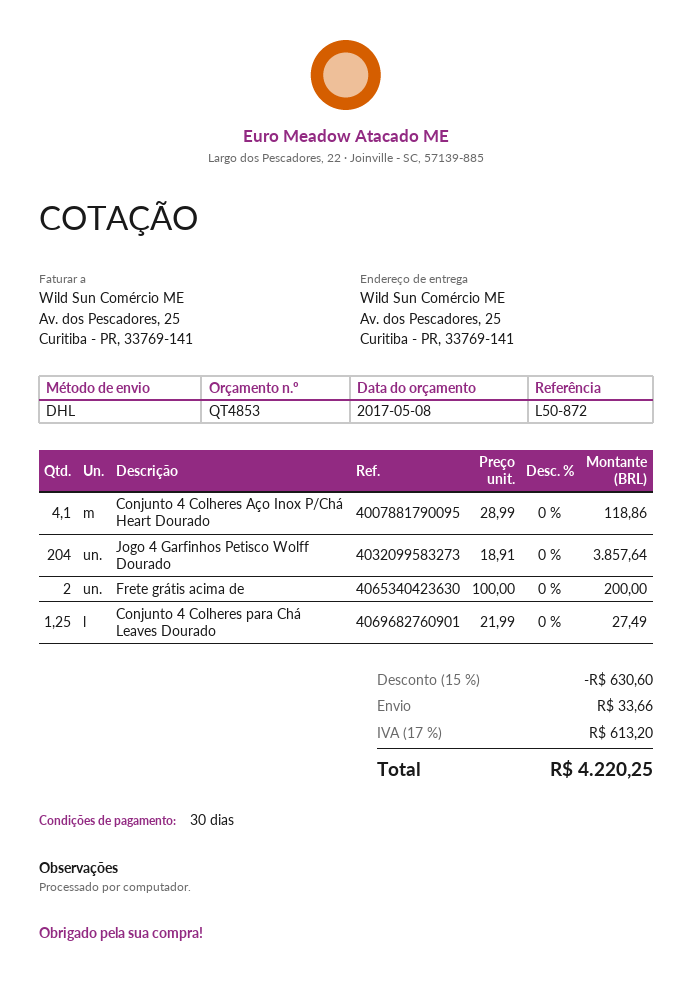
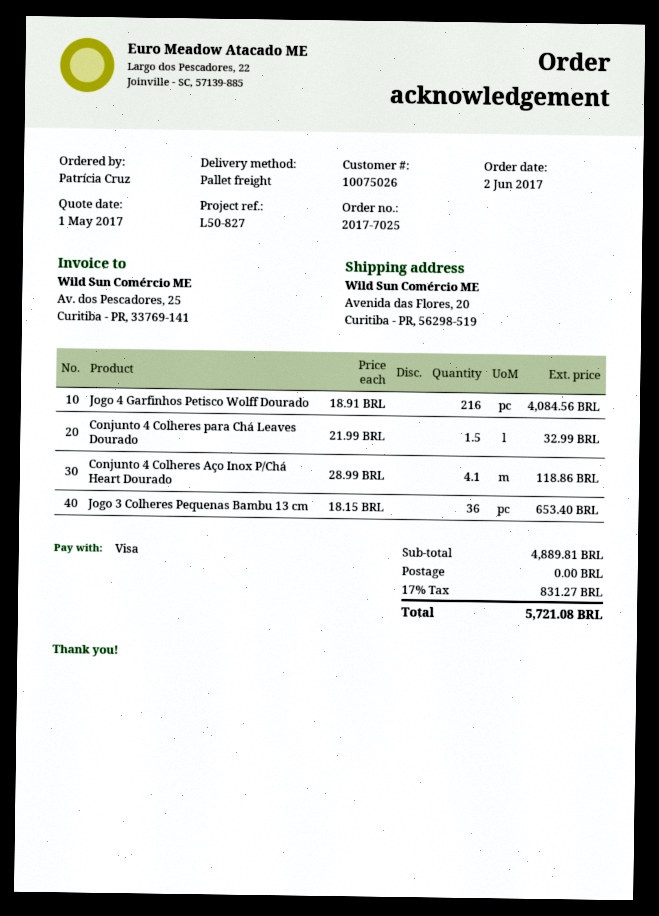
quote date: 2017-05-08 -> 2017-05-01
reference: L50-872 -> L50-827
shipping method: DHL -> pallet freight
ship to: Av. dos Pescadores, 25, Curitiba - PR, 33769-141 -> Avenida das Flores, 20, Curitiba - PR, 56298-519
Jogo 4 Garfinhos Petisco Wolff Dourado: 204 x 18.91 = 3857.64 -> 216 x 18.91 = 4084.56
Frete grátis acima de: 2 x 100.00 = 200.00 -> none
Conjunto 4 Colheres para Chá Leaves Dourado: 1.25 x 21.99 = 27.49 -> 1.5 x 21.99 = 32.99
Jogo 3 Colheres Pequenas Bambu 13 cm: none -> 36 x 18.15 = 653.40
discount: 15% = 630.60 -> none
shipping: 33.66 -> 0.00
tax: 17% = 613.20 -> 17% = 831.27
total: 4220.25 -> 5721.08

